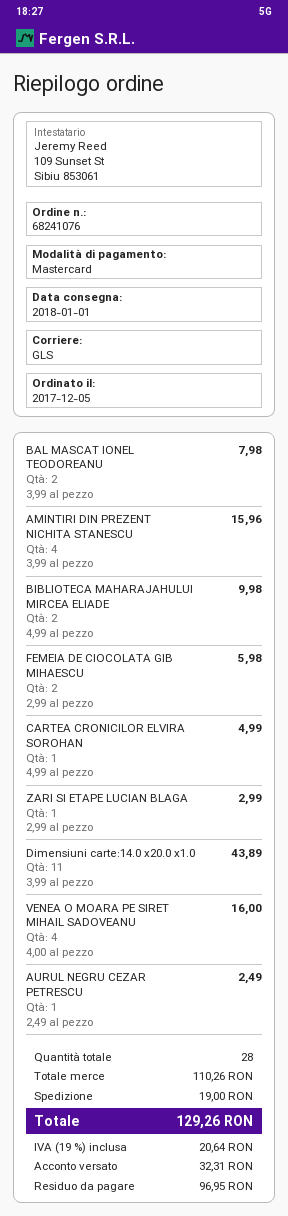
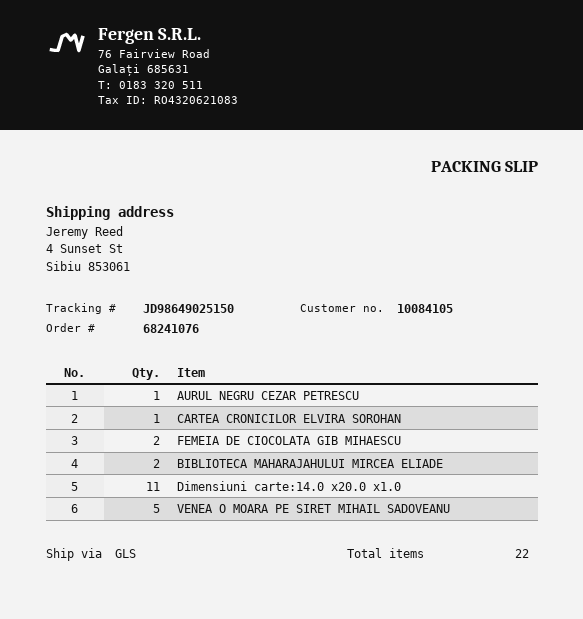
BAL MASCAT IONEL TEODOREANU: 2 -> none
AMINTIRI DIN PREZENT NICHITA STANESCU: 4 -> none
ZARI SI ETAPE LUCIAN BLAGA: 1 -> none
VENEA O MOARA PE SIRET MIHAIL SADOVEANU: 4 -> 5
total quantity: 28 -> 22

